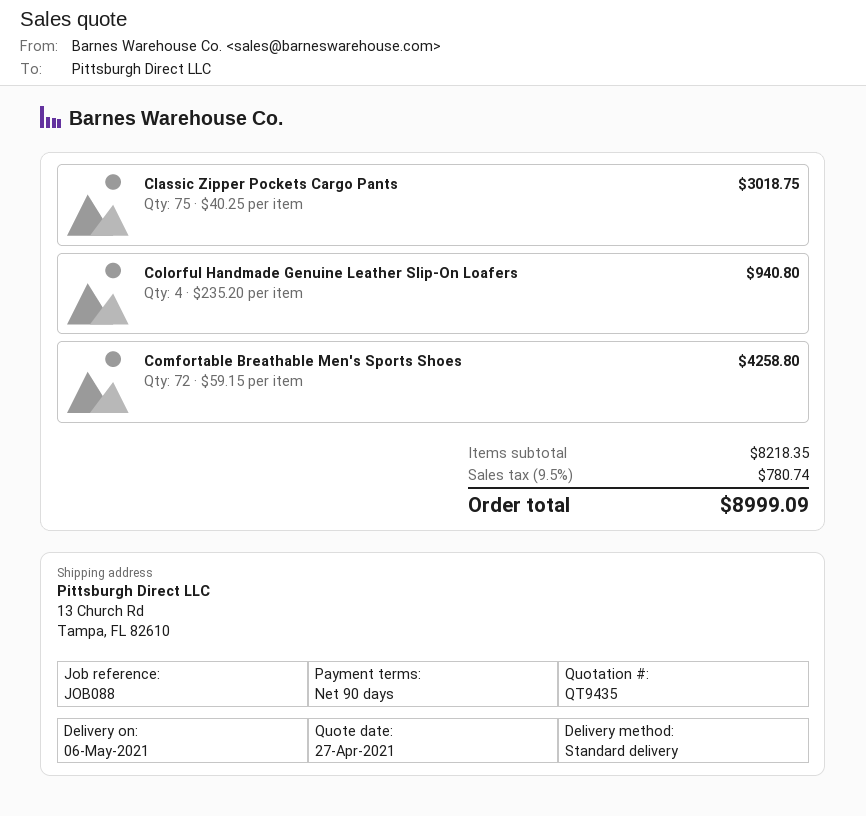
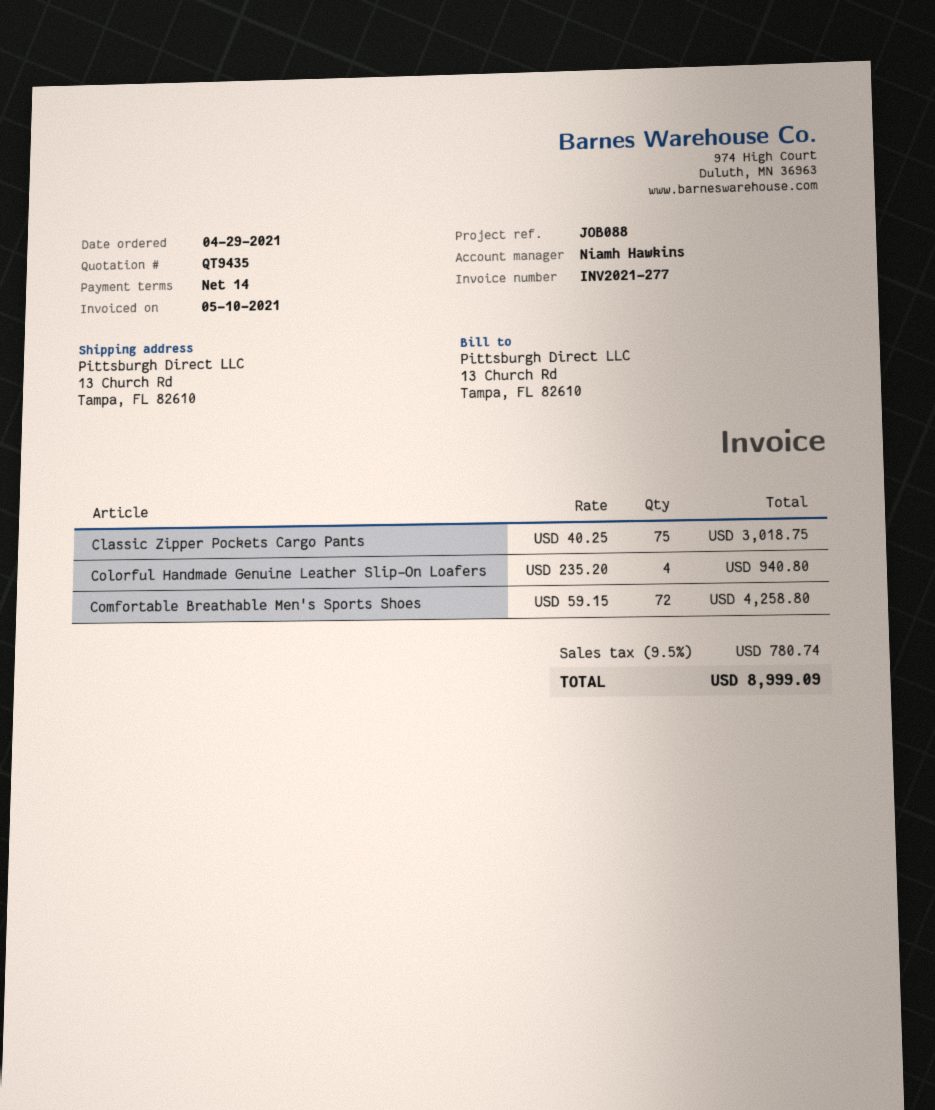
payment terms: 90 days -> 14 days

